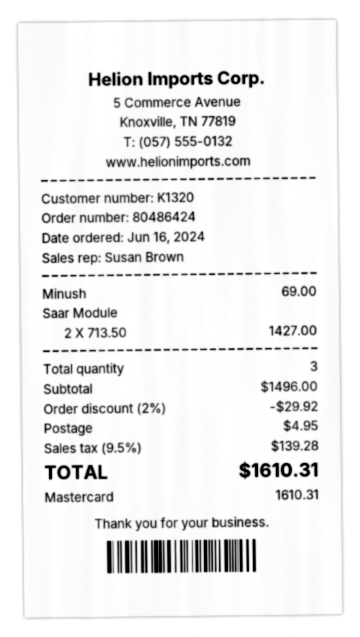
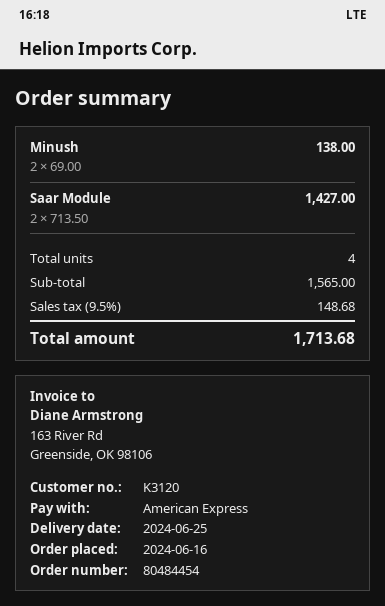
order number: 80486424 -> 80484454
customer number: K1320 -> K3120
payment method: Mastercard -> American Express
Minush: 1 x 69.00 = 69.00 -> 2 x 69.00 = 138.00
total quantity: 3 -> 4
subtotal: 1496.00 -> 1565.00
discount: 2% = 29.92 -> none
shipping: 4.95 -> none
tax: 9.5% = 139.28 -> 9.5% = 148.68
total: 1610.31 -> 1713.68

